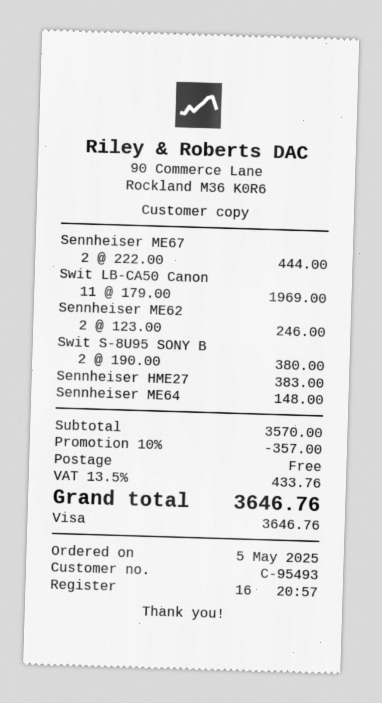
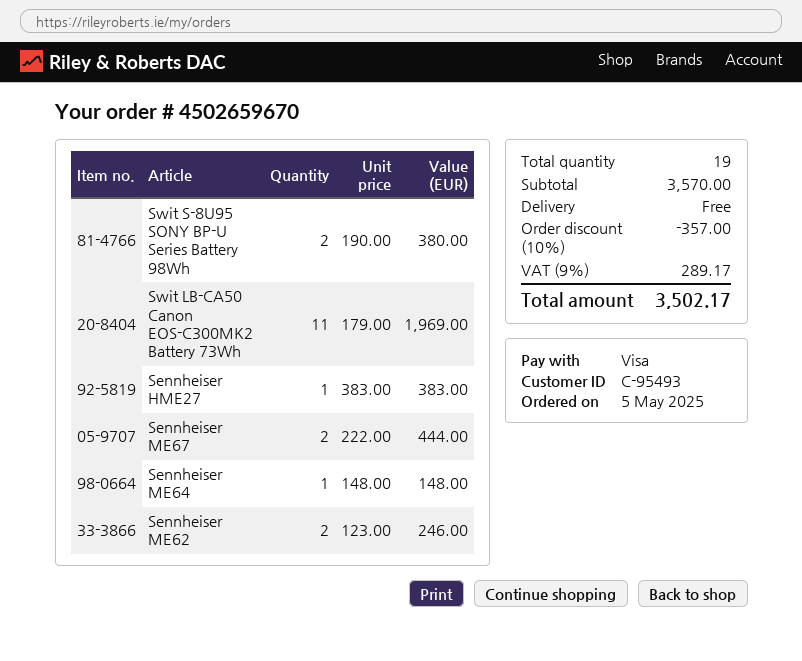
tax: 13.5% = 433.76 -> 9% = 289.17
total: 3646.76 -> 3502.17

